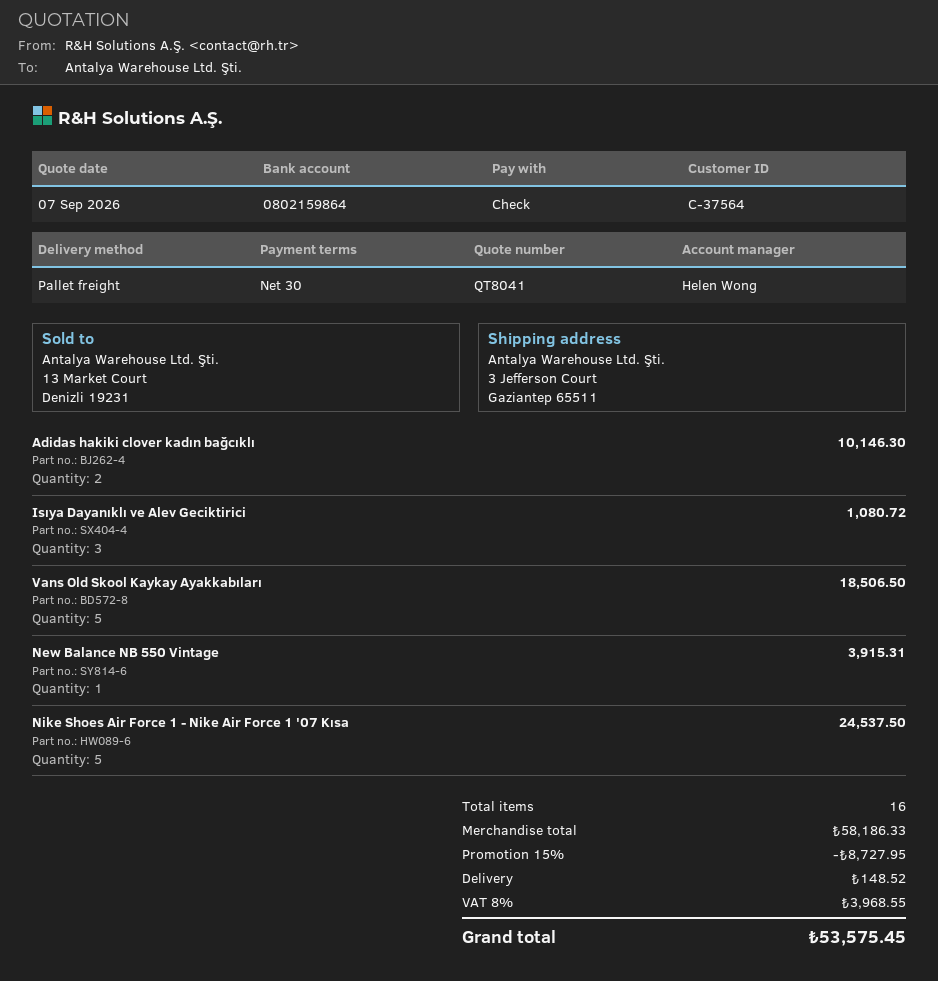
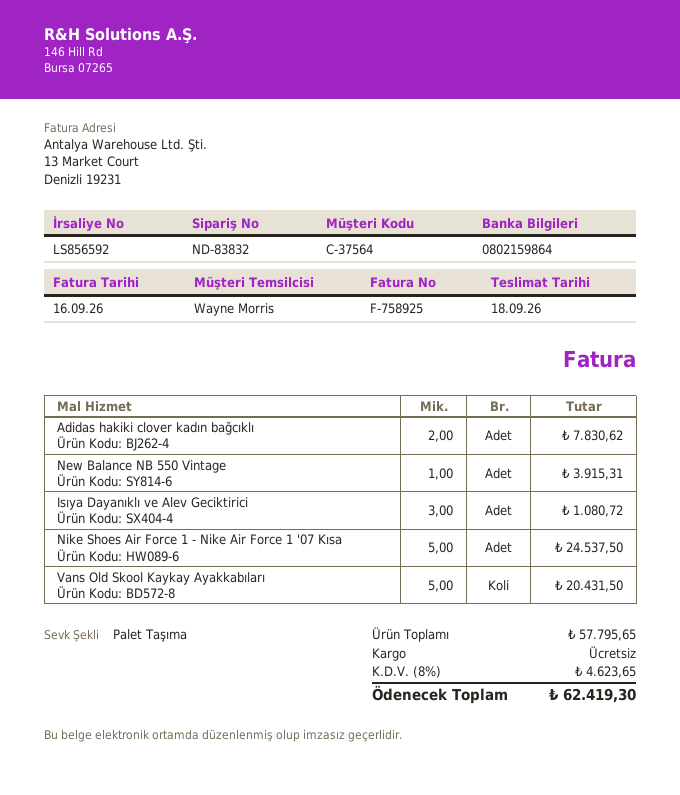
sales rep: Helen Wong -> Wayne Morris
Adidas hakiki clover kadın bağcıklı: 2 for 10146.30 -> 2 for 7830.62
Vans Old Skool Kaykay Ayakkabıları: 5 for 18506.50 -> 5 for 20431.50
subtotal: 58186.33 -> 57795.65
discount: 15% = 8727.95 -> none
shipping: 148.52 -> 0.00
tax: 8% = 3968.55 -> 8% = 4623.65
total: 53575.45 -> 62419.30

